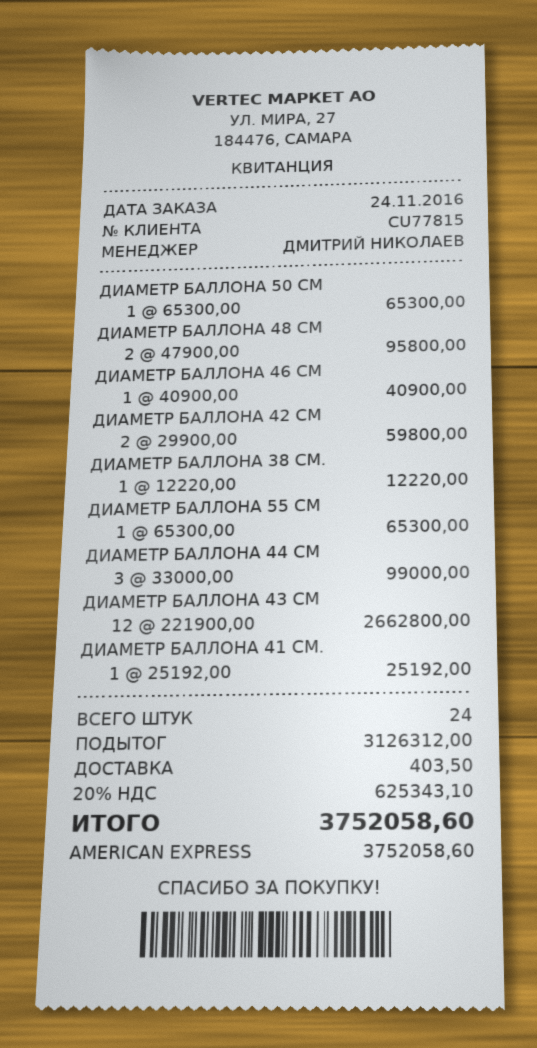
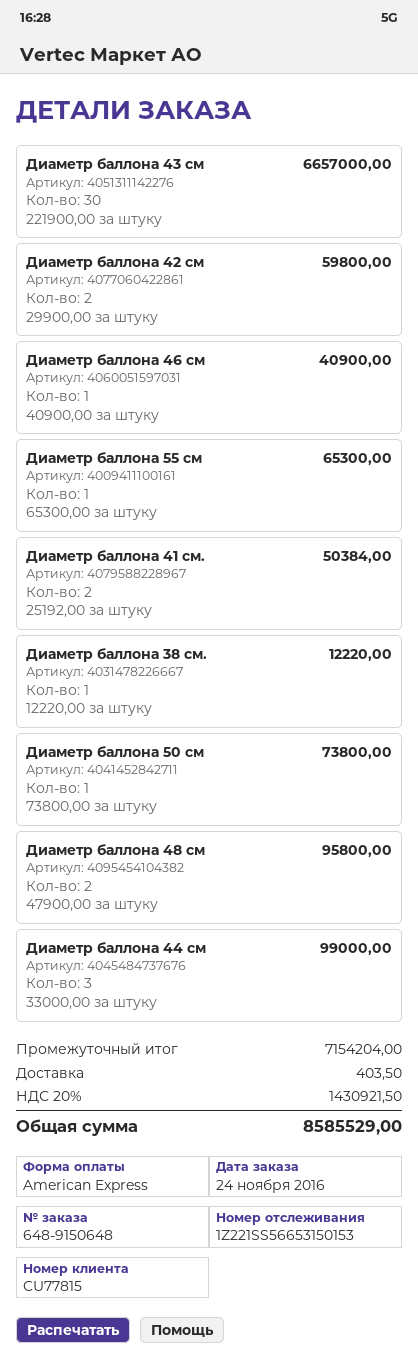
ДИАМЕТР БАЛЛОНА 50 СМ: 1 x 65300.00 = 65300.00 -> 1 x 73800.00 = 73800.00
ДИАМЕТР БАЛЛОНА 43 СМ: 12 x 221900.00 = 2662800.00 -> 30 x 221900.00 = 6657000.00
ДИАМЕТР БАЛЛОНА 41 СМ.: 1 x 25192.00 = 25192.00 -> 2 x 25192.00 = 50384.00
subtotal: 3126312.00 -> 7154204.00
tax: 20% = 625343.10 -> 20% = 1430921.50
total: 3752058.60 -> 8585529.00

